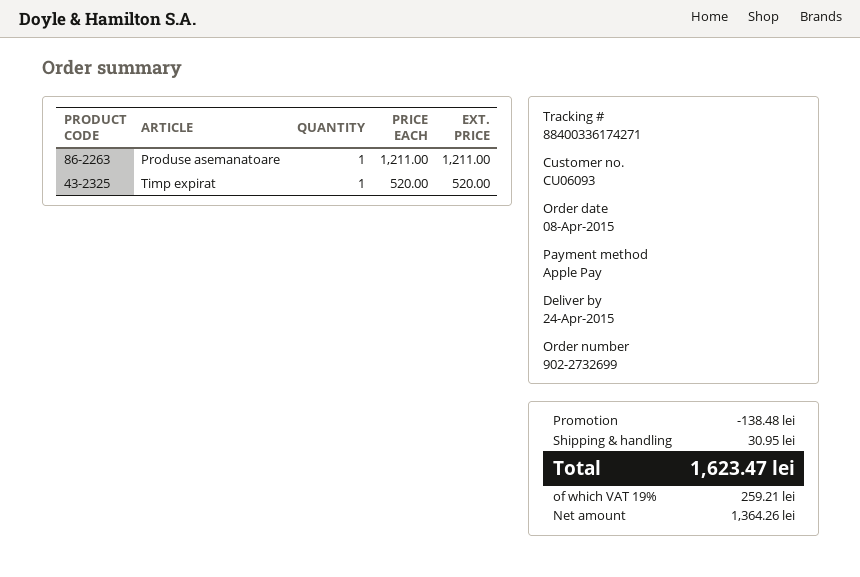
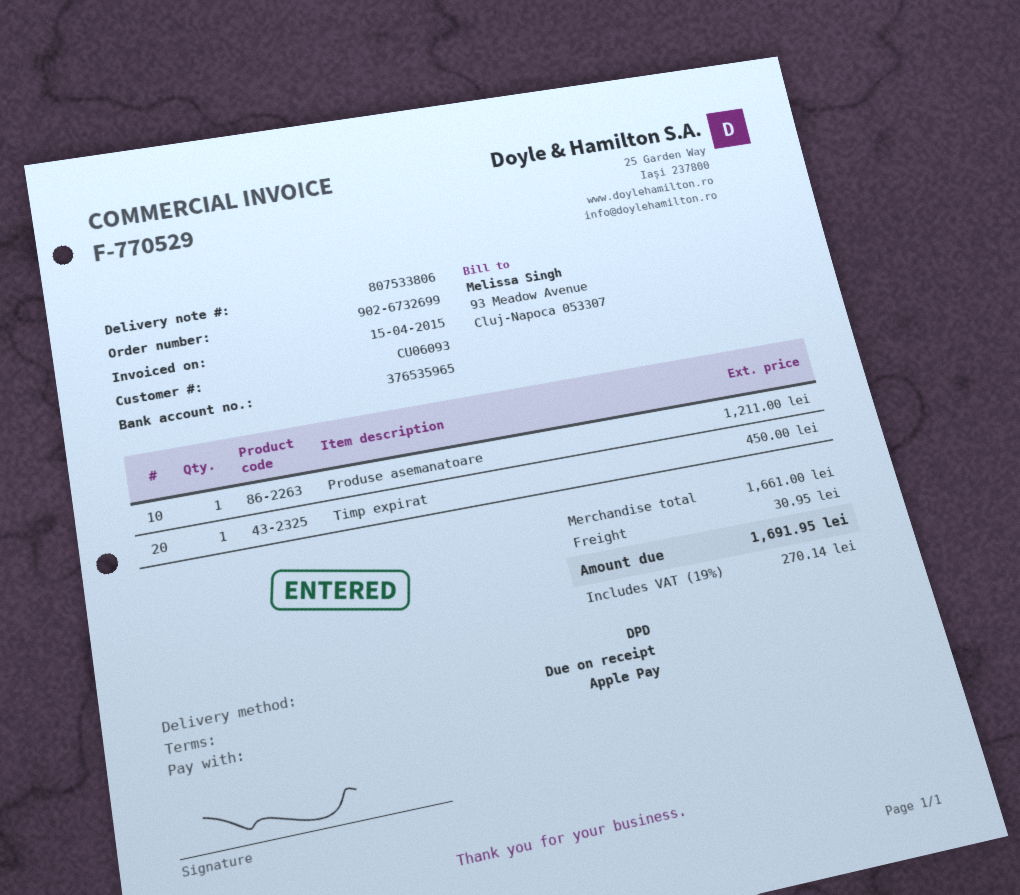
order number: 902-2732699 -> 902-6732699
Timp expirat: 1 for 520.00 -> 1 for 450.00
discount: 138.48 -> none
tax: 19% = 259.21 -> 19% = 270.14
total: 1623.47 -> 1691.95

